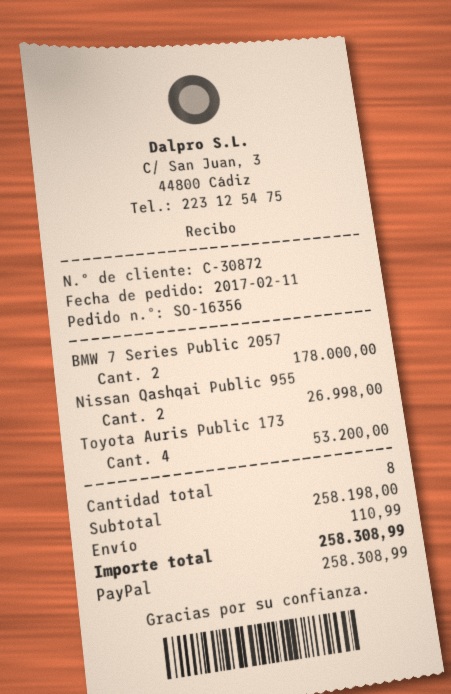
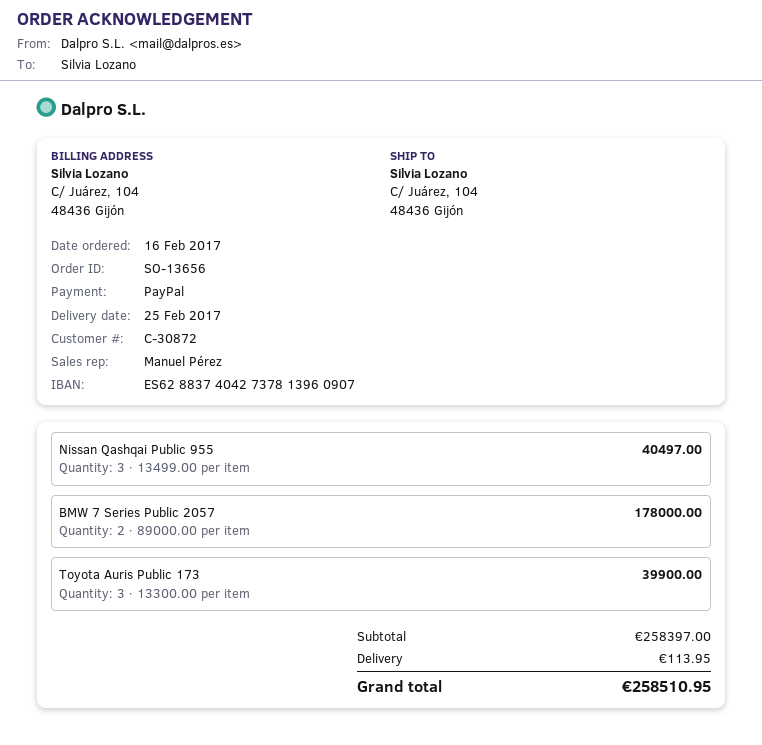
order number: SO-16356 -> SO-13656
order date: 2017-02-11 -> 2017-02-16
Nissan Qashqai Public 955: 2 for 26998.00 -> 3 for 40497.00
Toyota Auris Public 173: 4 for 53200.00 -> 3 for 39900.00
subtotal: 258198.00 -> 258397.00
shipping: 110.99 -> 113.95
total: 258308.99 -> 258510.95

